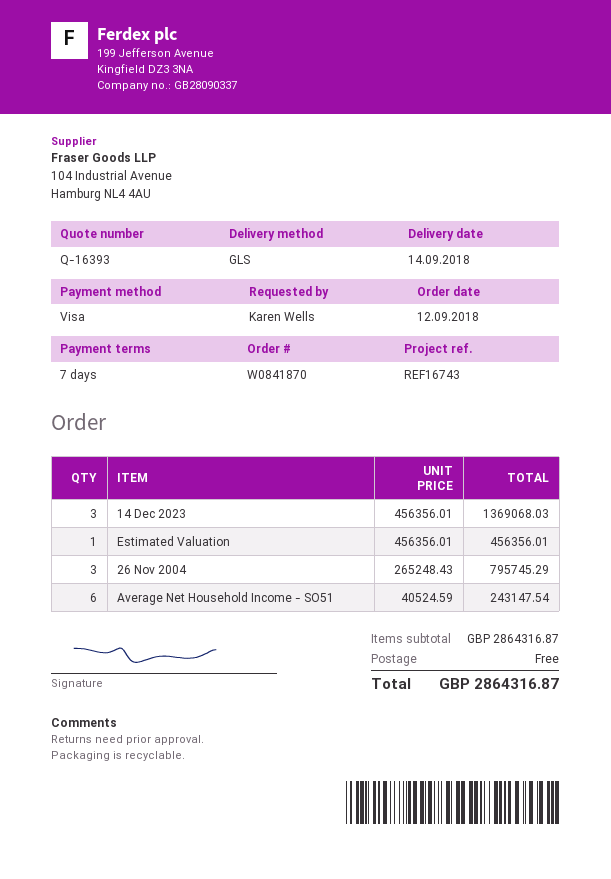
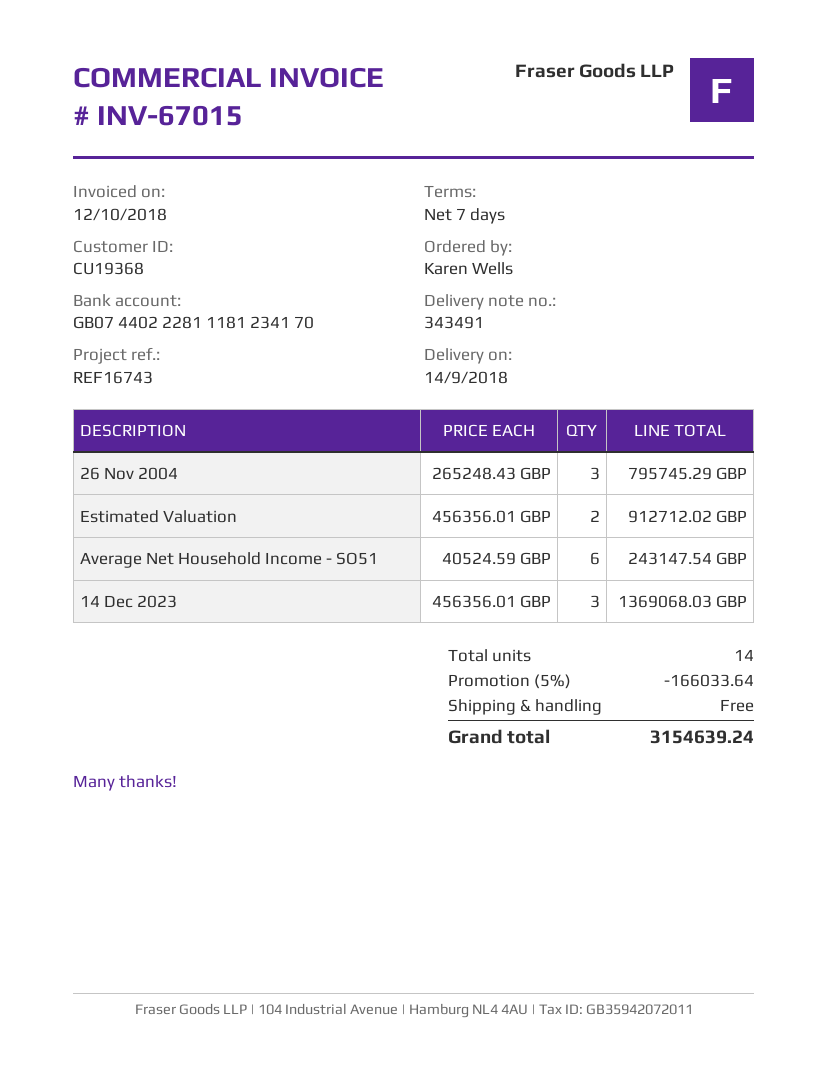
Estimated Valuation: 1 x 456356.01 = 456356.01 -> 2 x 456356.01 = 912712.02
discount: none -> 5% = 166033.64
total: 2864316.87 -> 3154639.24

